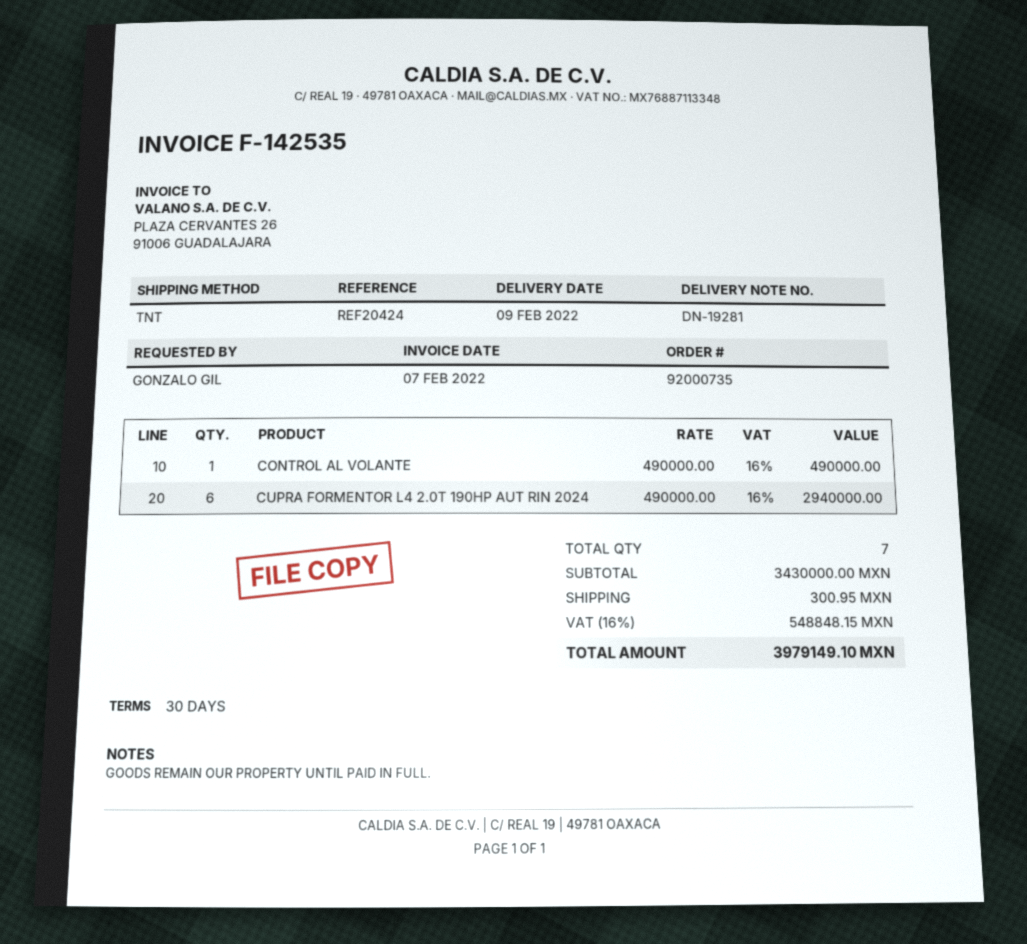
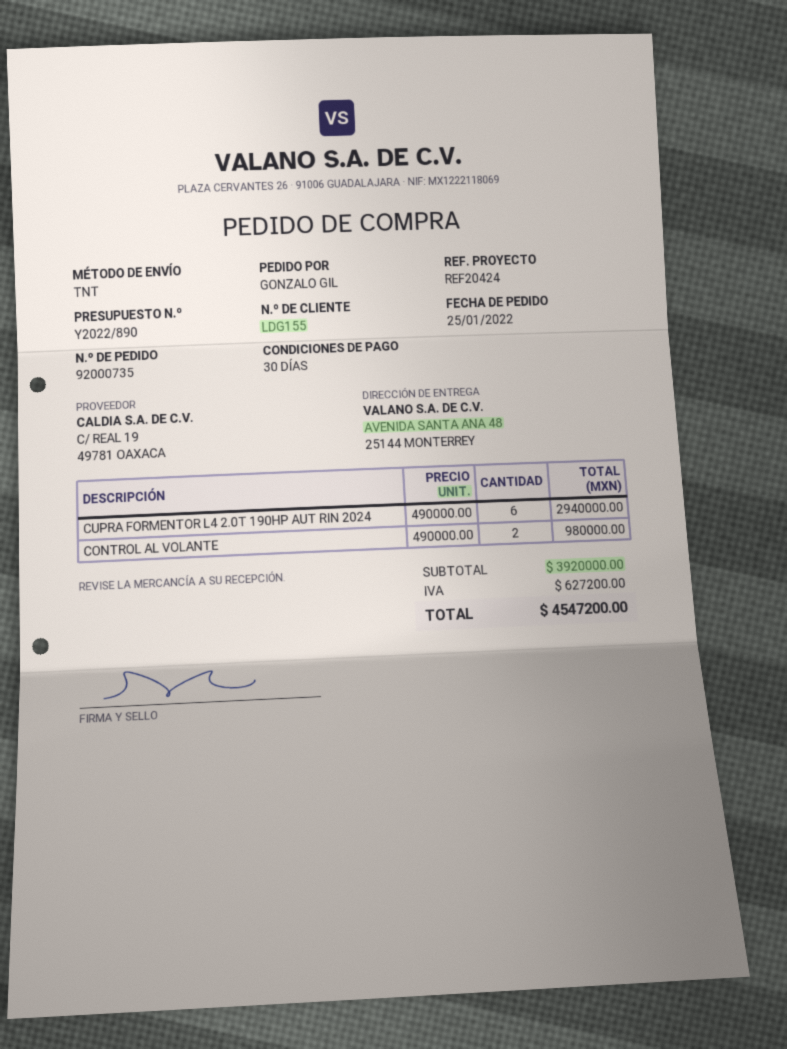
CONTROL AL VOLANTE: 1 x 490000.00 = 490000.00 -> 2 x 490000.00 = 980000.00
subtotal: 3430000.00 -> 3920000.00
shipping: 300.95 -> none
tax: 548848.15 -> 627200.00
total: 3979149.10 -> 4547200.00

